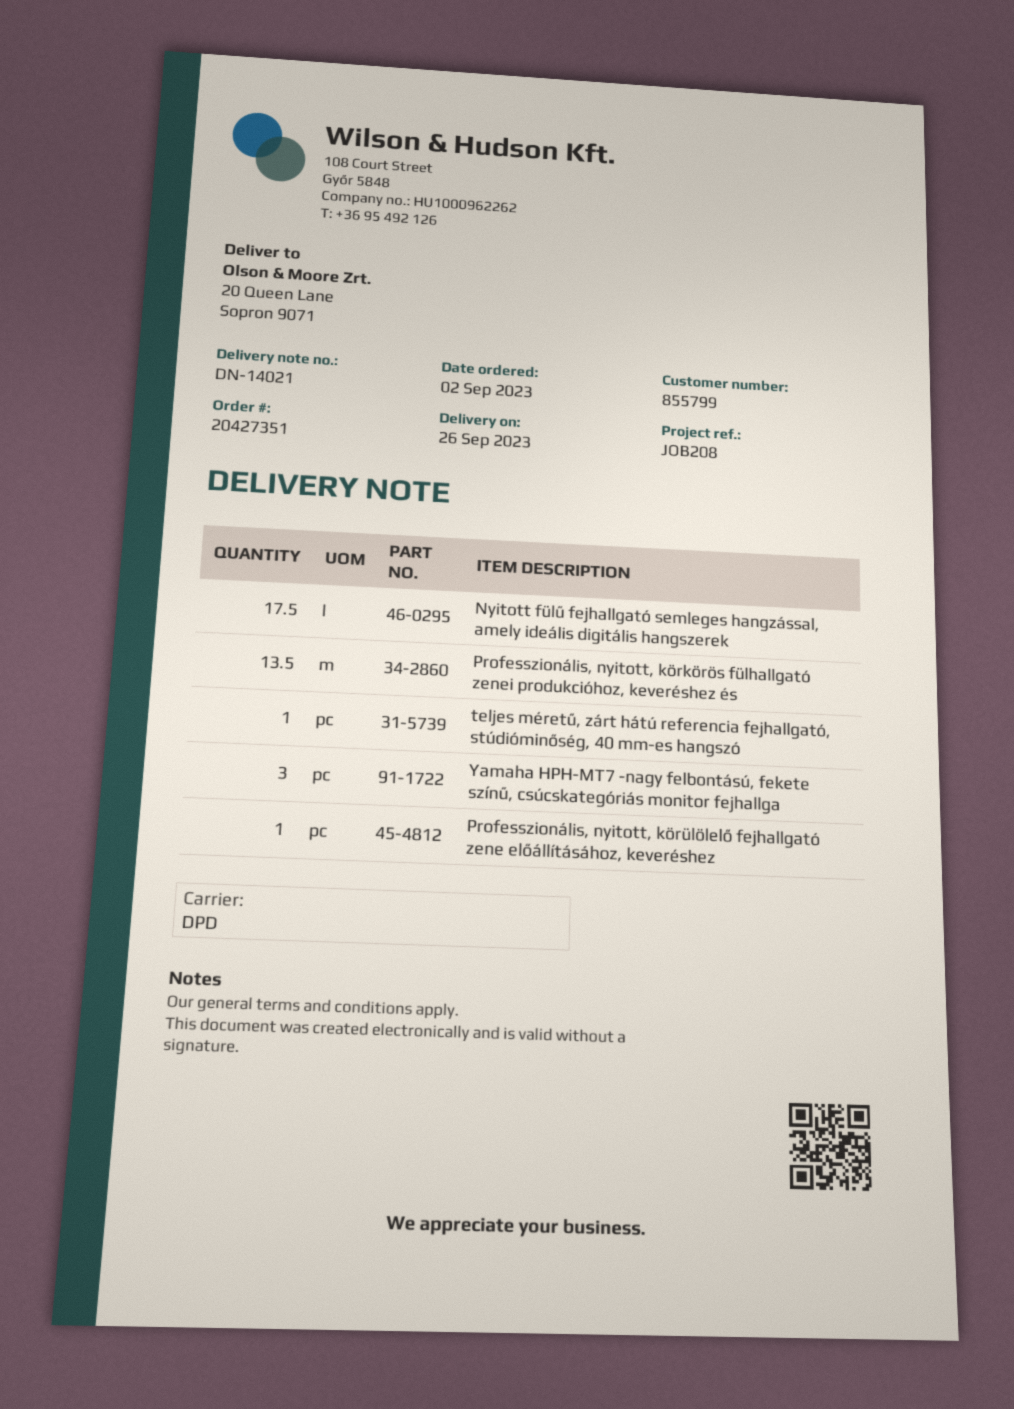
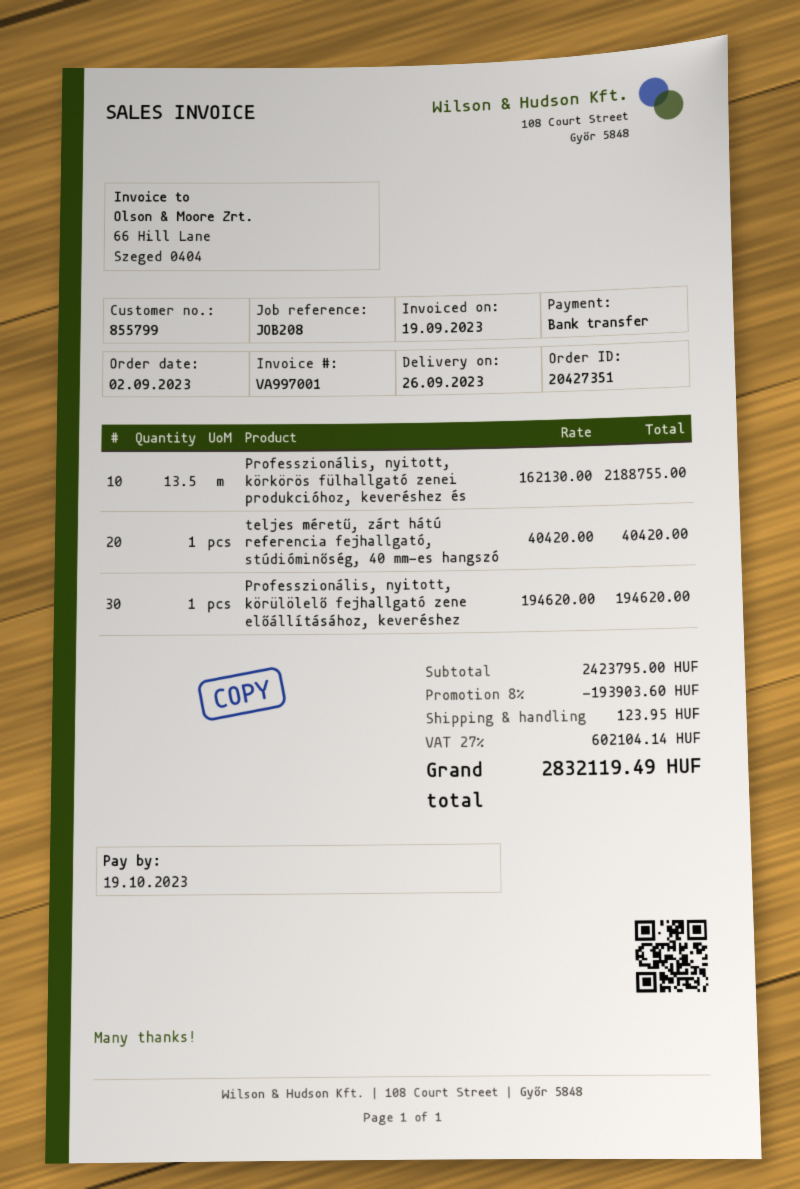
Nyitott fülű fejhallgató semleges hangzással, amely ideális digitális hangszerek: 17.5 -> none
Yamaha HPH-MT7 -nagy felbontású, fekete színű, csúcskategóriás monitor fejhallga: 3 -> none

